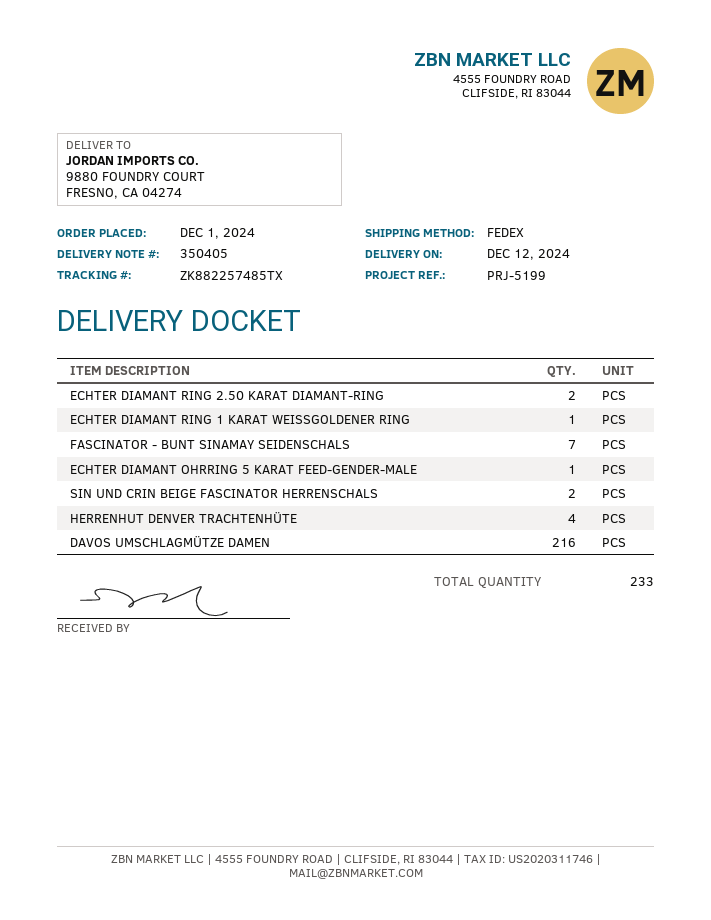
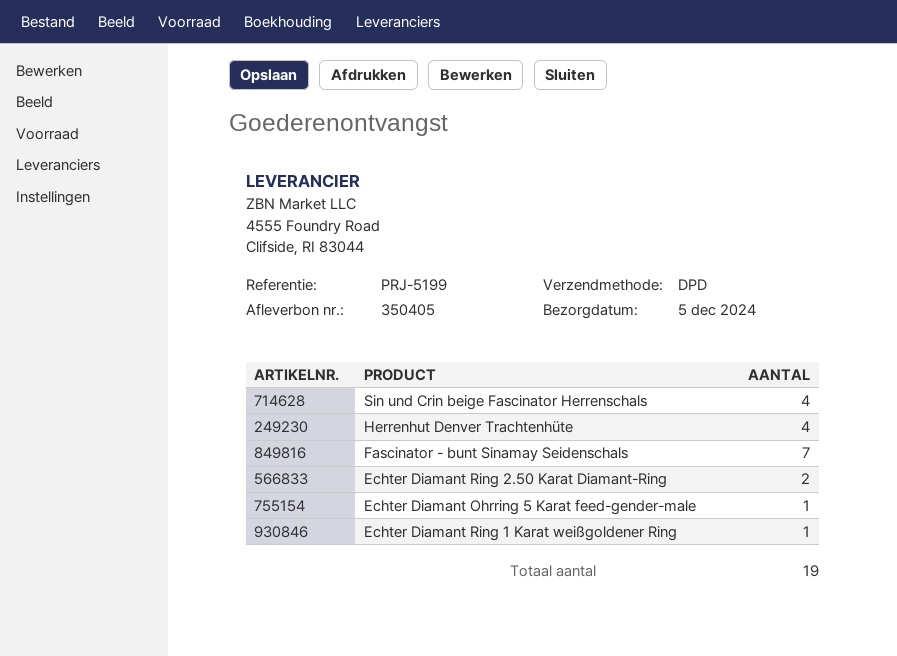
delivery date: 2024-12-12 -> 2024-12-05
shipping method: FedEx -> DPD
SIN UND CRIN BEIGE FASCINATOR HERRENSCHALS: 2 -> 4
DAVOS UMSCHLAGMÜTZE DAMEN: 216 -> none
total quantity: 233 -> 19

